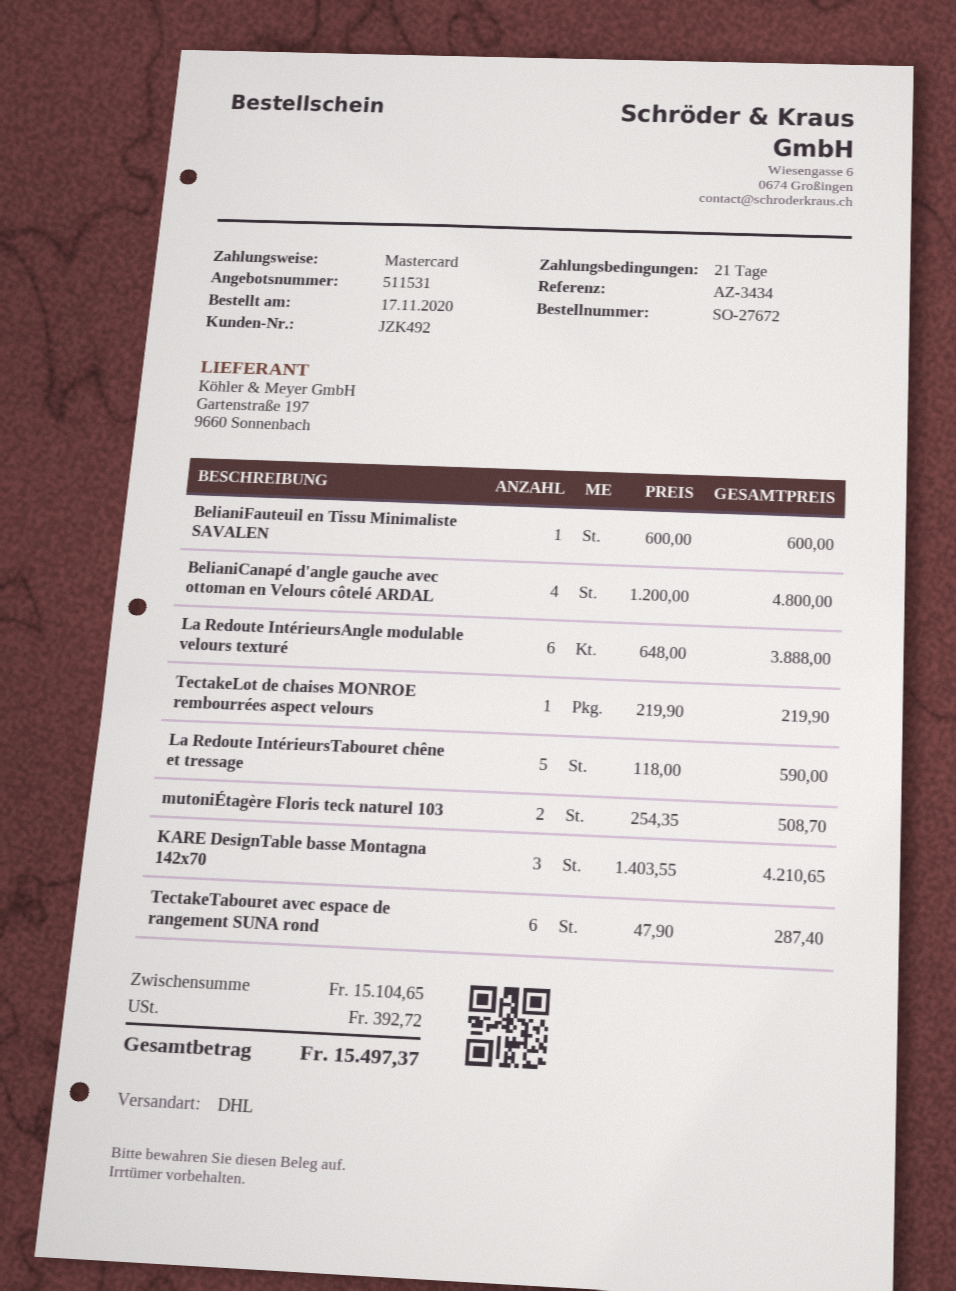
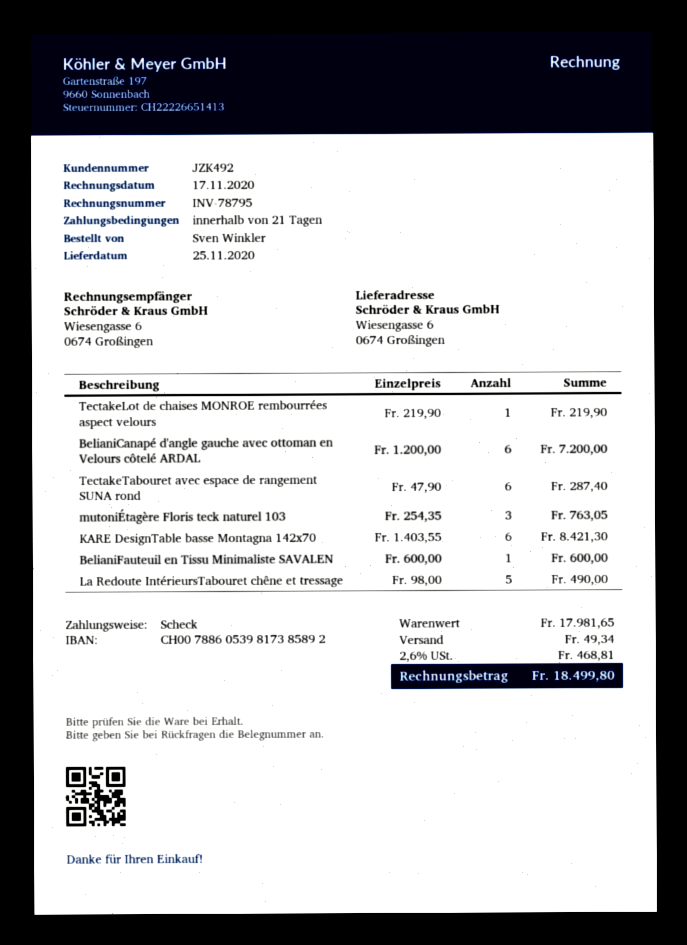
payment method: Mastercard -> cheque
BelianiCanapé d'angle gauche avec ottoman en Velours côtelé ARDAL: 4 x 1200.00 = 4800.00 -> 6 x 1200.00 = 7200.00
La Redoute IntérieursAngle modulable velours texturé: 6 x 648.00 = 3888.00 -> none
La Redoute IntérieursTabouret chêne et tressage: 5 x 118.00 = 590.00 -> 5 x 98.00 = 490.00
mutoniÉtagère Floris teck naturel 103: 2 x 254.35 = 508.70 -> 3 x 254.35 = 763.05
KARE DesignTable basse Montagna 142x70: 3 x 1403.55 = 4210.65 -> 6 x 1403.55 = 8421.30
subtotal: 15104.65 -> 17981.65
shipping: none -> 49.34
tax: 392.72 -> 468.81
total: 15497.37 -> 18499.80

